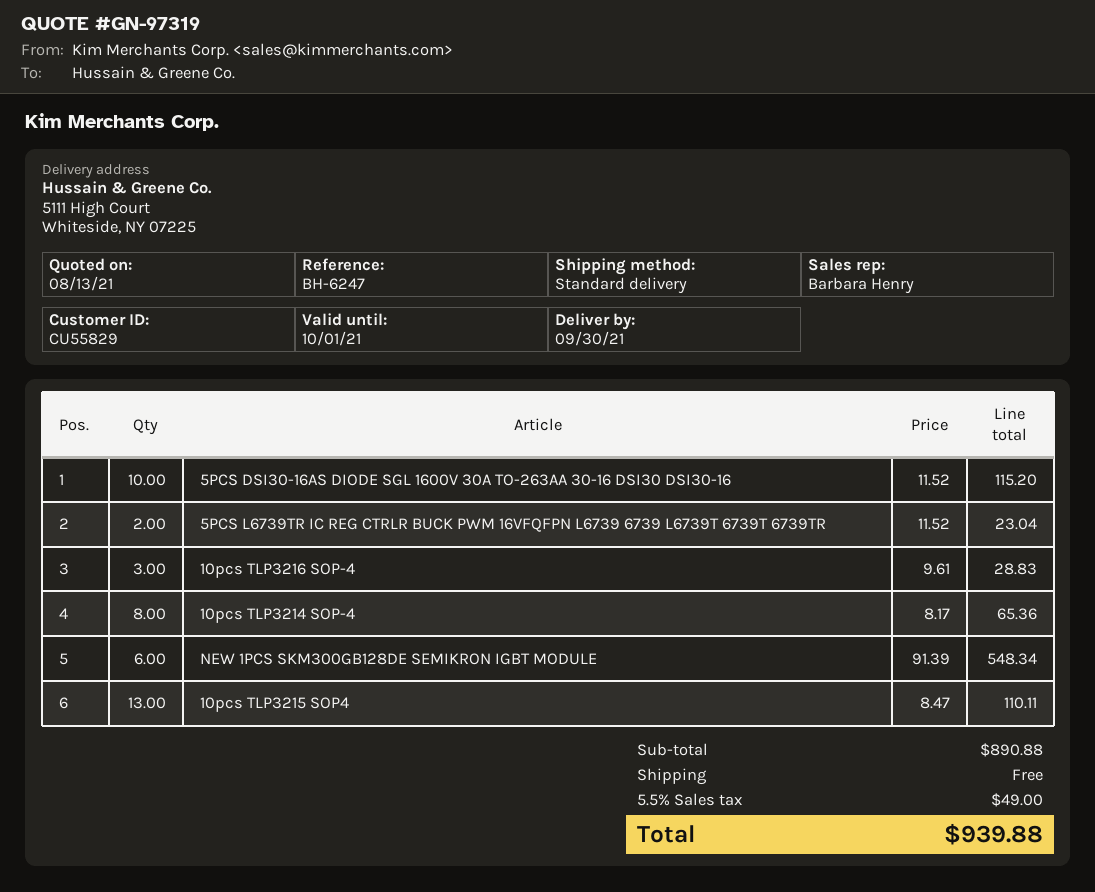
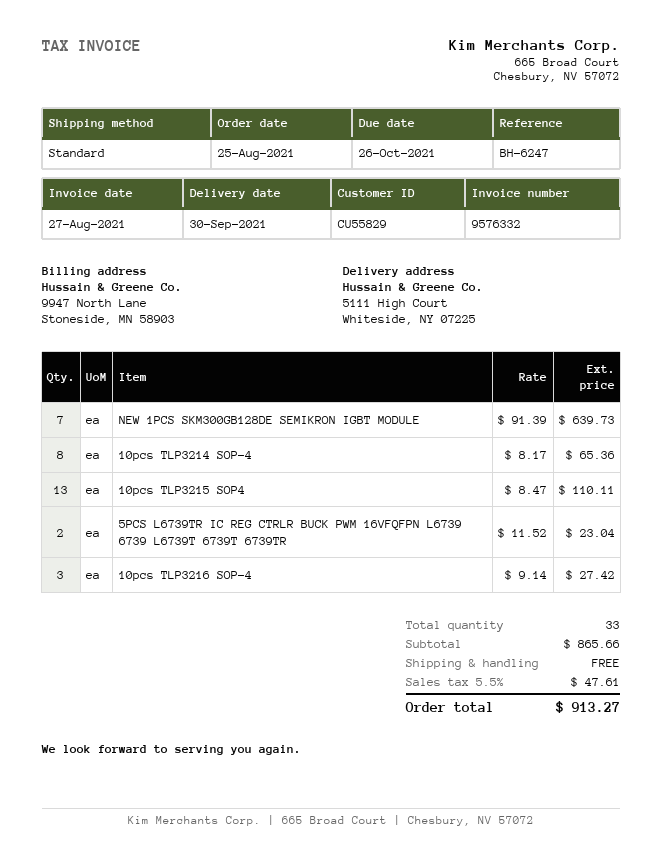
5PCS DSI30-16AS DIODE SGL 1600V 30A TO-263AA 30-16 DSI30 DSI30-16: 10 x 11.52 = 115.20 -> none
10pcs TLP3216 SOP-4: 3 x 9.61 = 28.83 -> 3 x 9.14 = 27.42
NEW 1PCS SKM300GB128DE SEMIKRON IGBT MODULE: 6 x 91.39 = 548.34 -> 7 x 91.39 = 639.73
subtotal: 890.88 -> 865.66
tax: 5.5% = 49.00 -> 5.5% = 47.61
total: 939.88 -> 913.27

